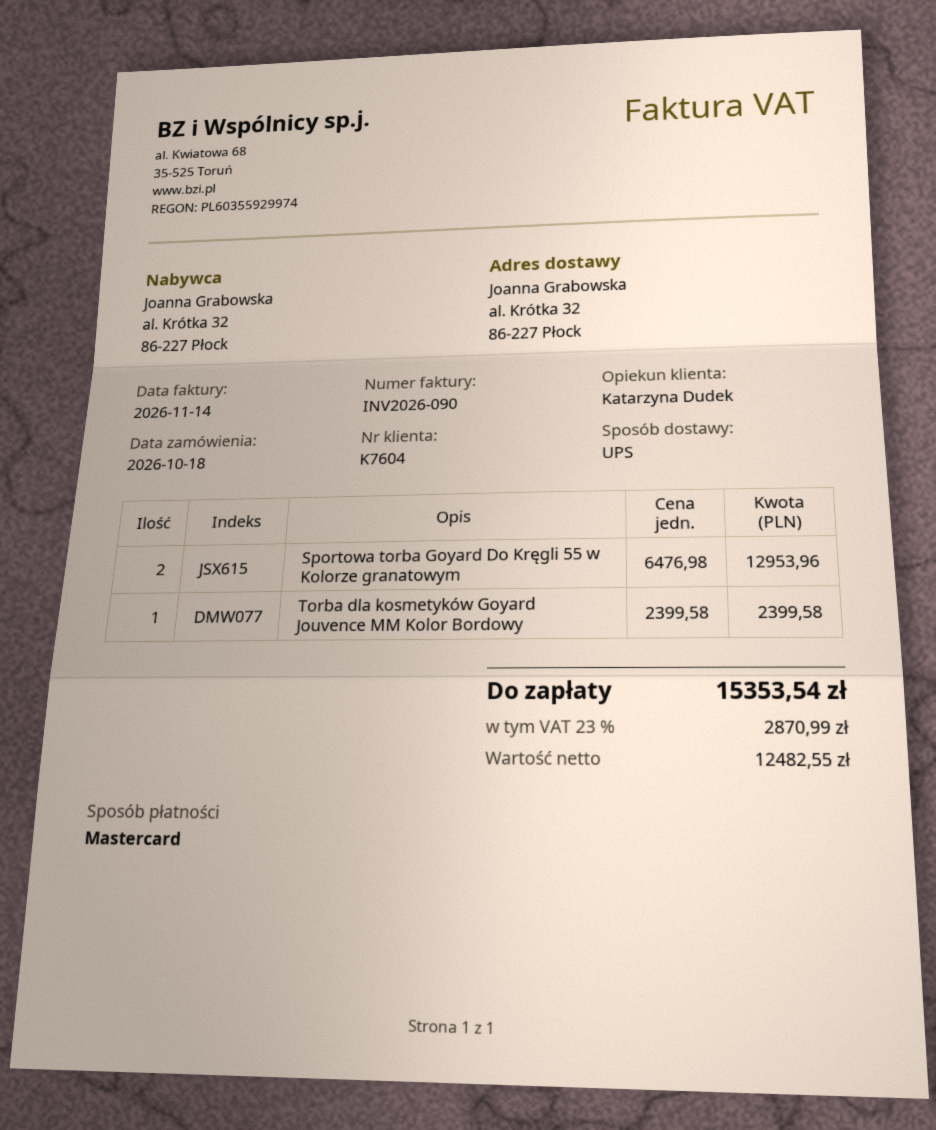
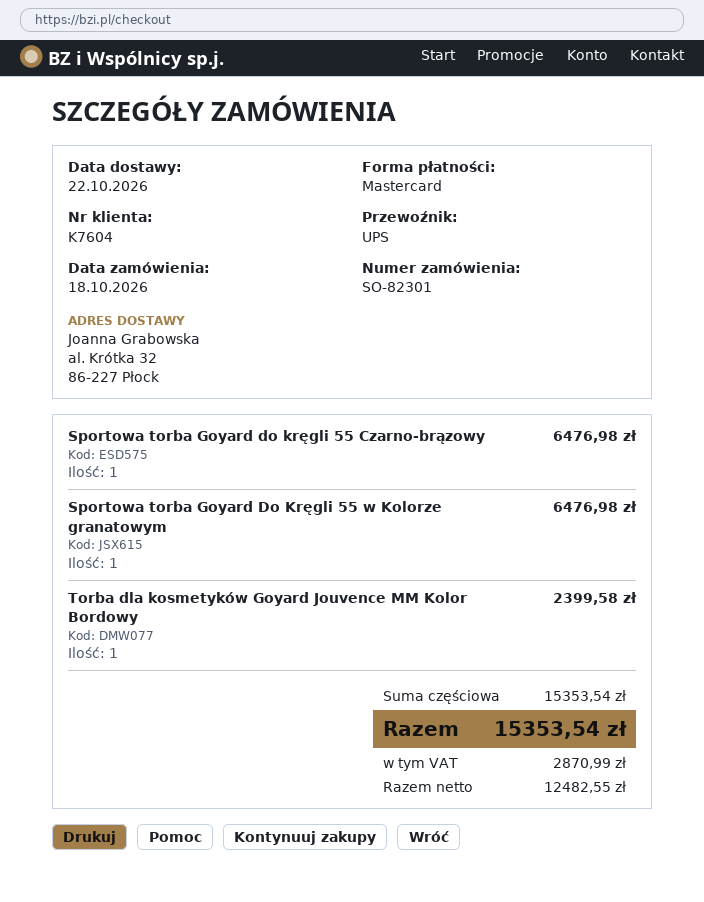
Sportowa torba Goyard Do Kręgli 55 w Kolorze granatowym: 2 for 12953.96 -> 1 for 6476.98
Sportowa torba Goyard do kręgli 55 Czarno-brązowy: none -> 1 for 6476.98

